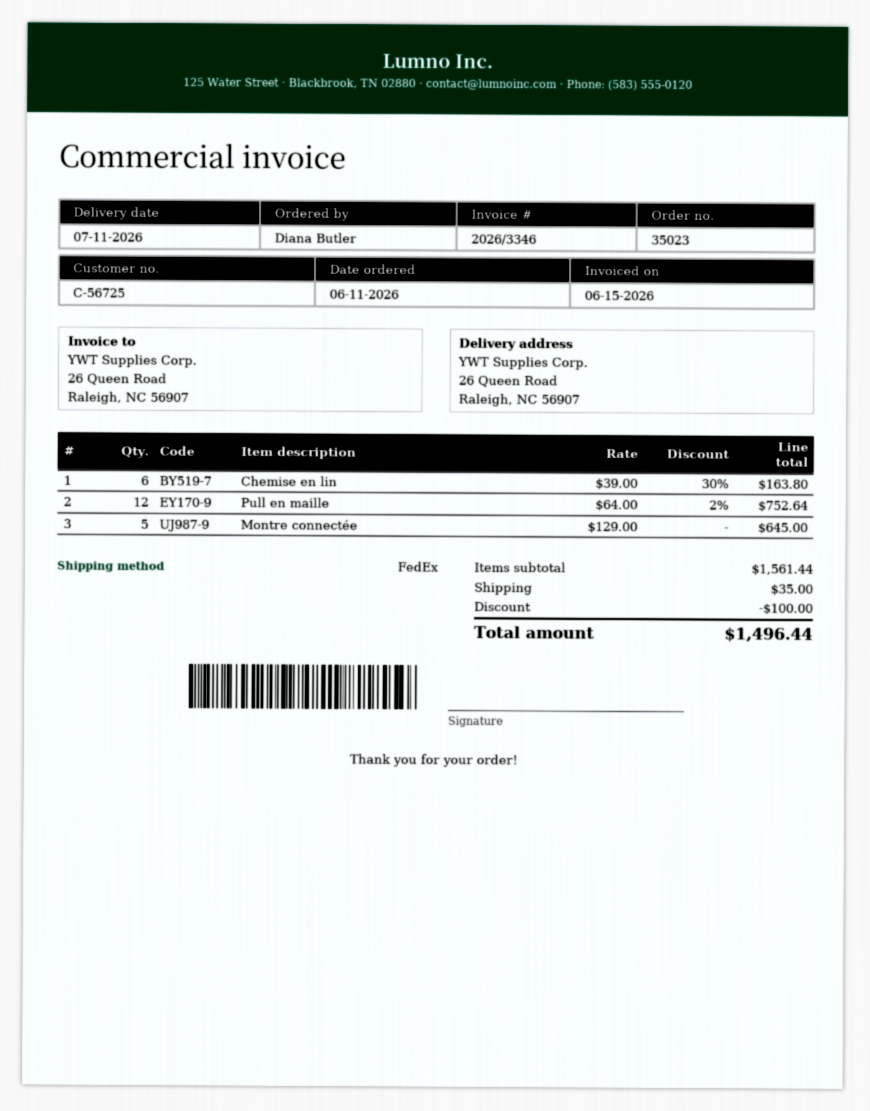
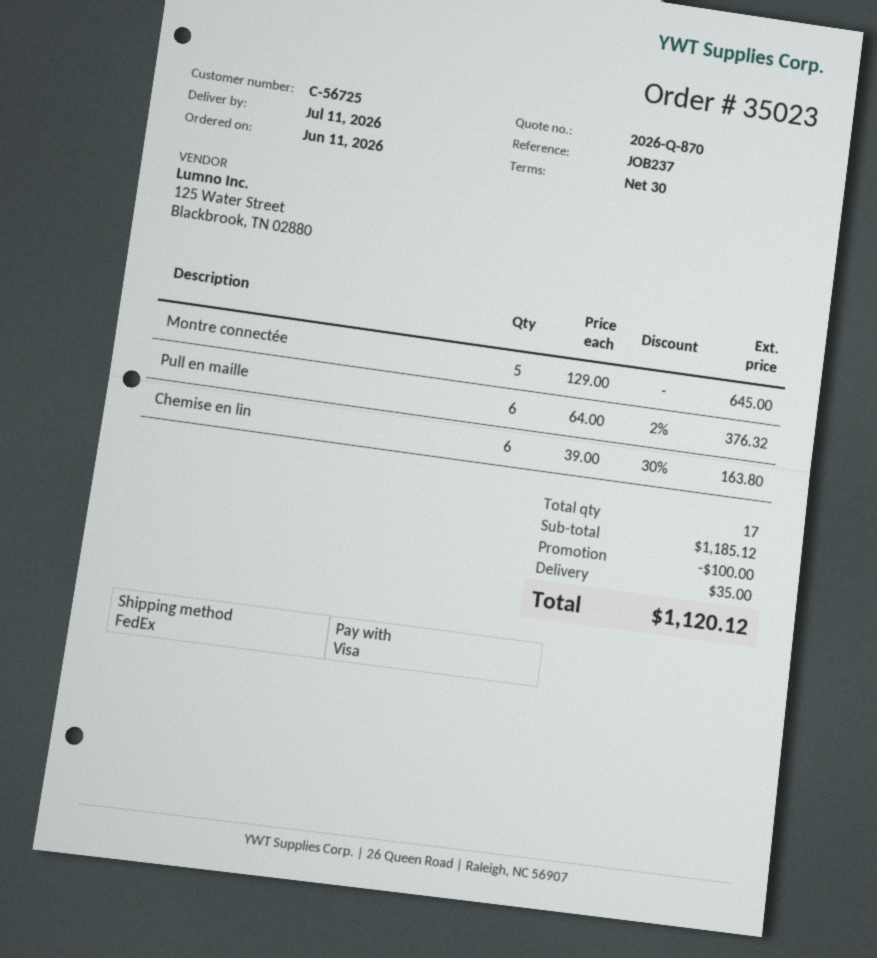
Pull en maille: 12 x 64.00 - 2% = 752.64 -> 6 x 64.00 - 2% = 376.32
subtotal: 1561.44 -> 1185.12
total: 1496.44 -> 1120.12

